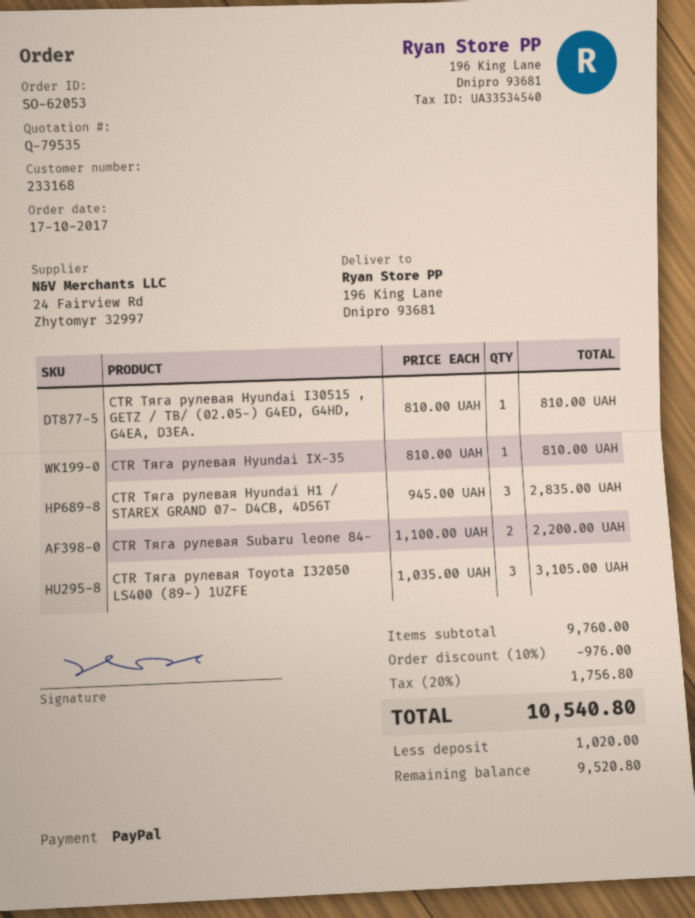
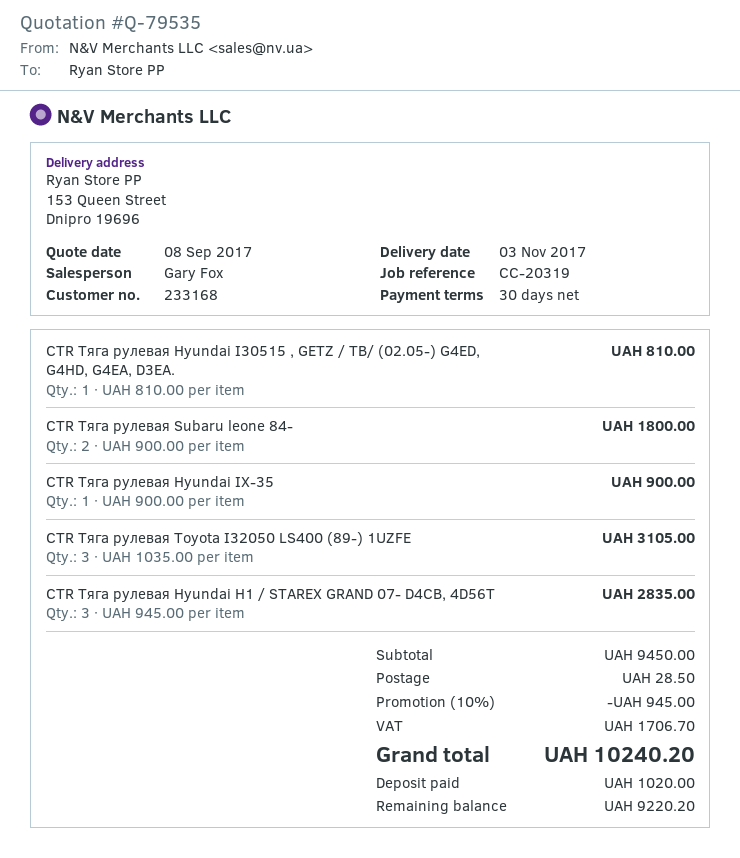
ship to: 196 King Lane, Dnipro 93681 -> 153 Queen Street, Dnipro 19696
CTR Тяга рулевая Hyundai IX-35: 1 x 810.00 = 810.00 -> 1 x 900.00 = 900.00
CTR Тяга рулевая Subaru leone 84-: 2 x 1100.00 = 2200.00 -> 2 x 900.00 = 1800.00
subtotal: 9760.00 -> 9450.00
discount: 10% = 976.00 -> 10% = 945.00
shipping: none -> 28.50
tax: 1756.80 -> 1706.70
total: 10540.80 -> 10240.20
balance: 9520.80 -> 9220.20

